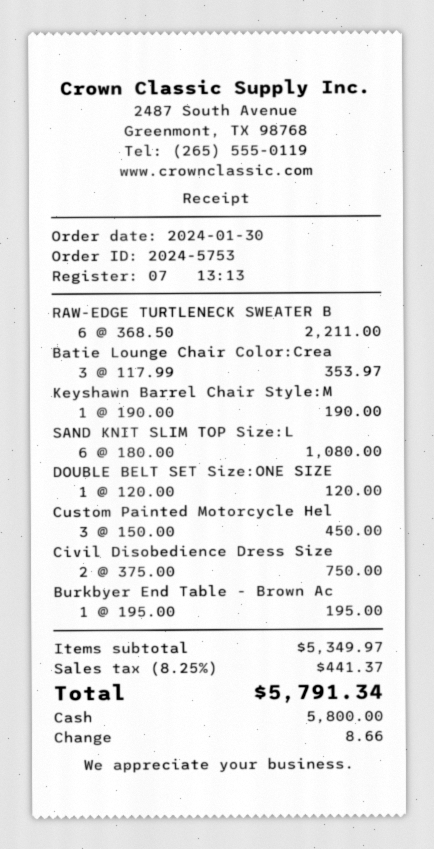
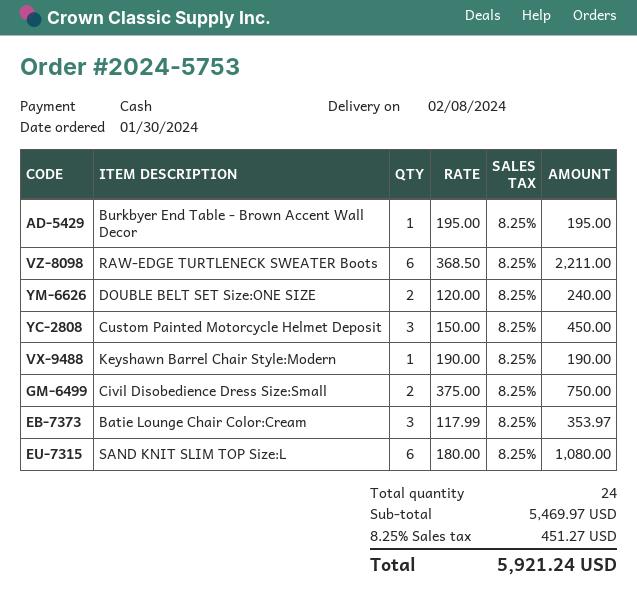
DOUBLE BELT SET Size:ONE SIZE: 1 x 120.00 = 120.00 -> 2 x 120.00 = 240.00
subtotal: 5349.97 -> 5469.97
tax: 8.25% = 441.37 -> 8.25% = 451.27
total: 5791.34 -> 5921.24

